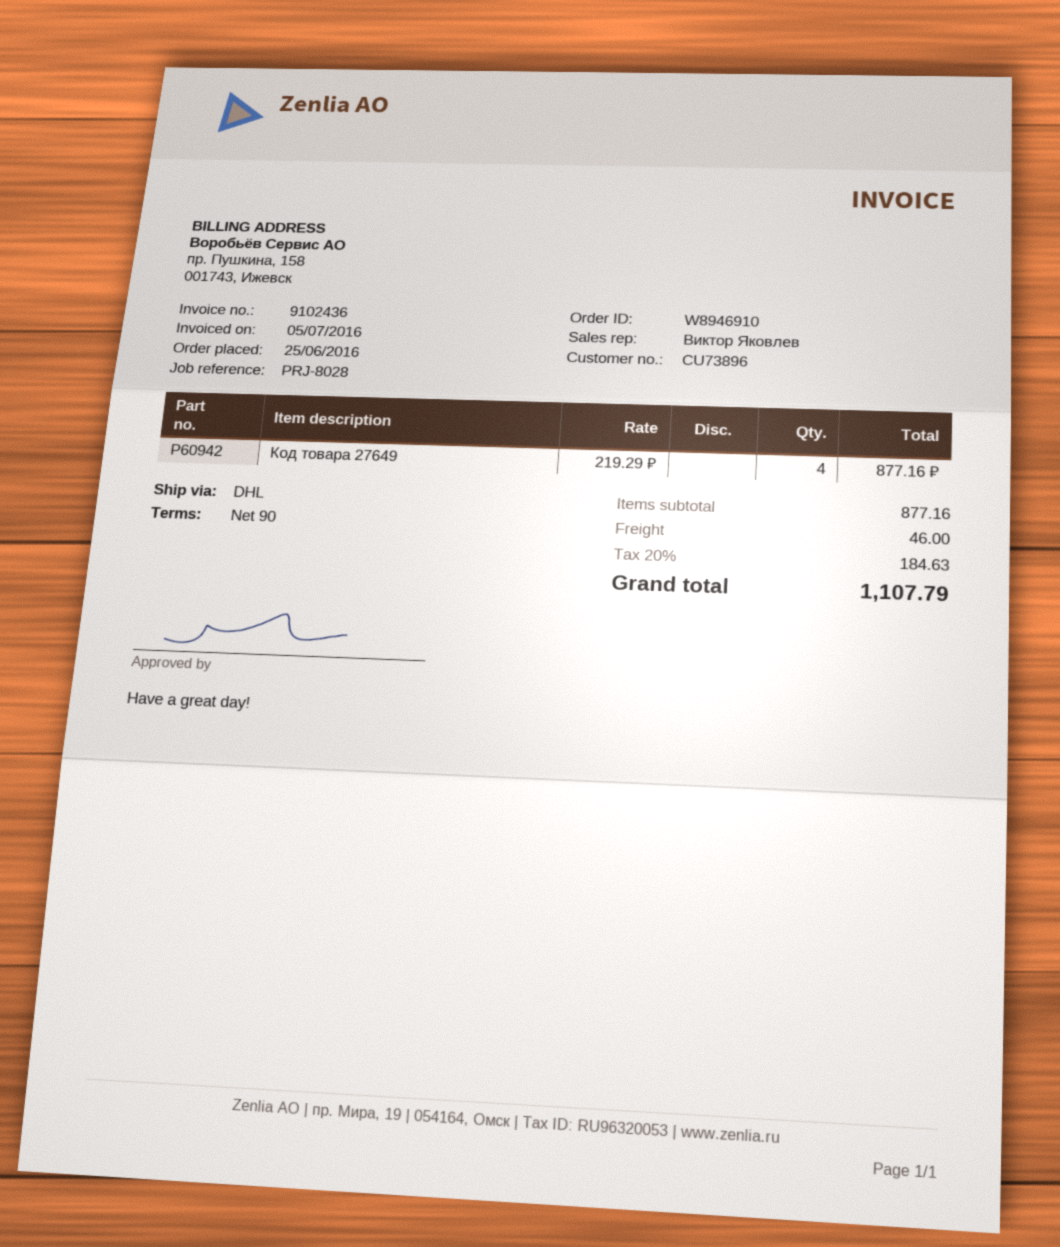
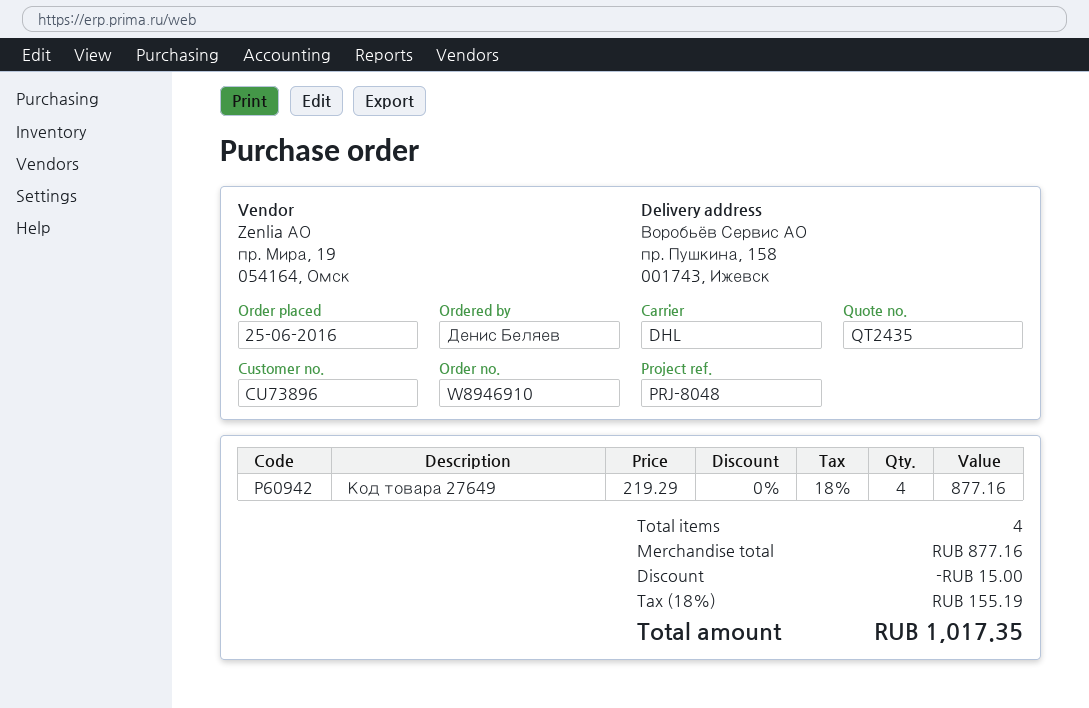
reference: PRJ-8028 -> PRJ-8048
discount: none -> 15.00
shipping: 46.00 -> none
tax: 20% = 184.63 -> 18% = 155.19
total: 1107.79 -> 1017.35

